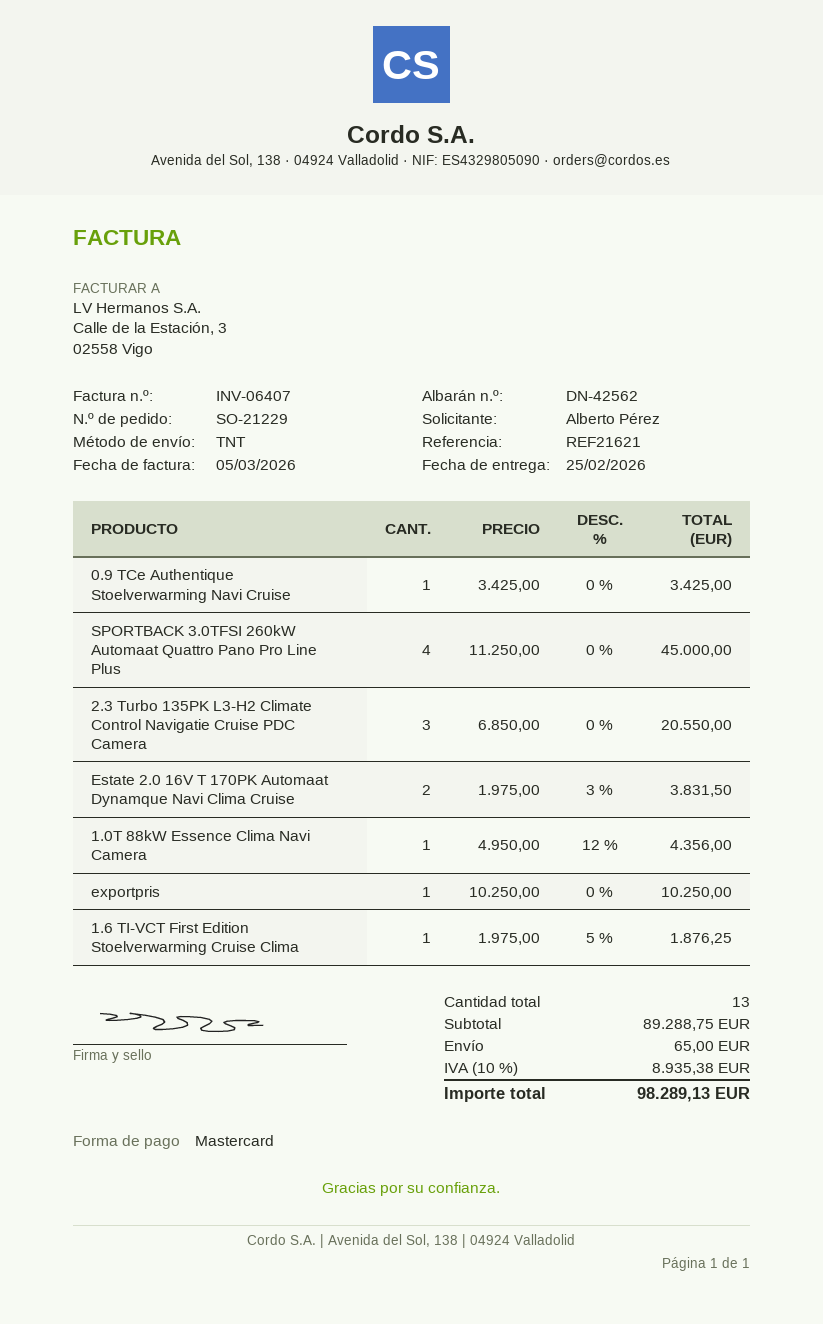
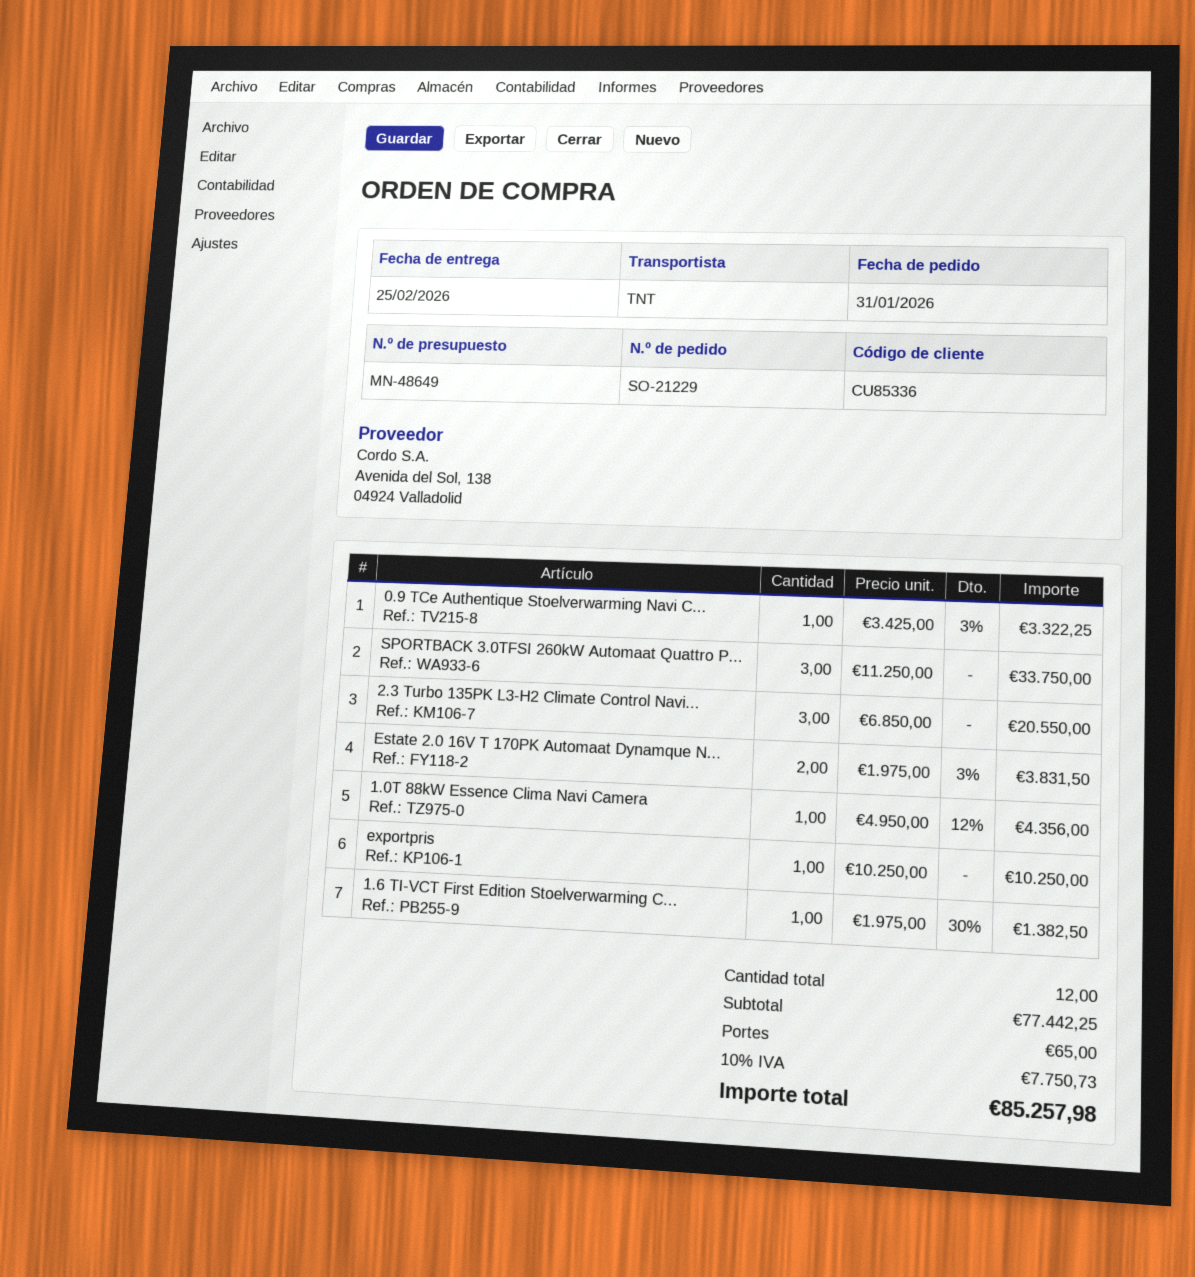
0.9 TCe Authentique Stoelverwarming Navi Cruise: 1 x 3425.00 = 3425.00 -> 1 x 3425.00 - 3% = 3322.25
SPORTBACK 3.0TFSI 260kW Automaat Quattro Pano Pro Line Plus: 4 x 11250.00 = 45000.00 -> 3 x 11250.00 = 33750.00
1.6 TI-VCT First Edition Stoelverwarming Cruise Clima: 1 x 1975.00 - 5% = 1876.25 -> 1 x 1975.00 - 30% = 1382.50
total quantity: 13 -> 12
subtotal: 89288.75 -> 77442.25
tax: 10% = 8935.38 -> 10% = 7750.73
total: 98289.13 -> 85257.98

